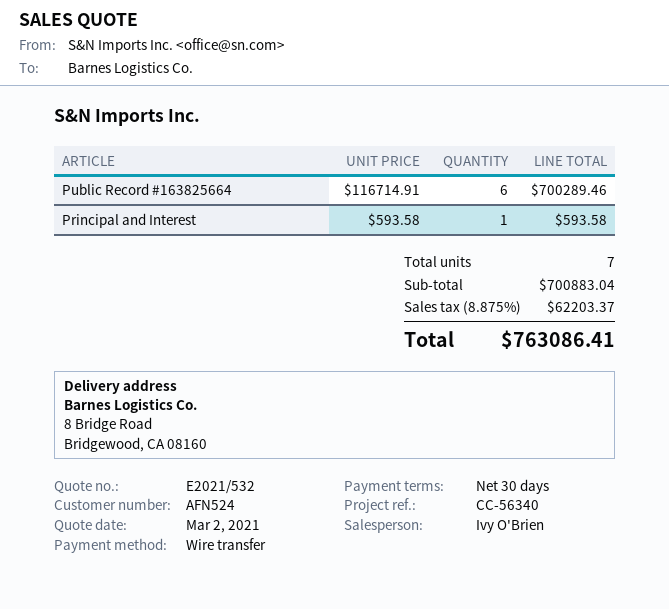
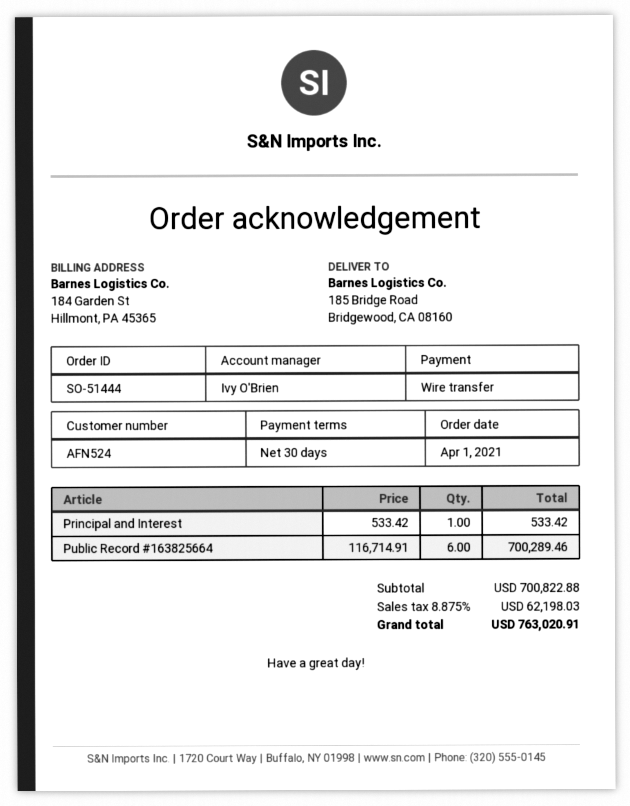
ship to: 8 Bridge Road, Bridgewood, CA 08160 -> 185 Bridge Road, Bridgewood, CA 08160
Principal and Interest: 1 x 593.58 = 593.58 -> 1 x 533.42 = 533.42
subtotal: 700883.04 -> 700822.88
tax: 8.875% = 62203.37 -> 8.875% = 62198.03
total: 763086.41 -> 763020.91

